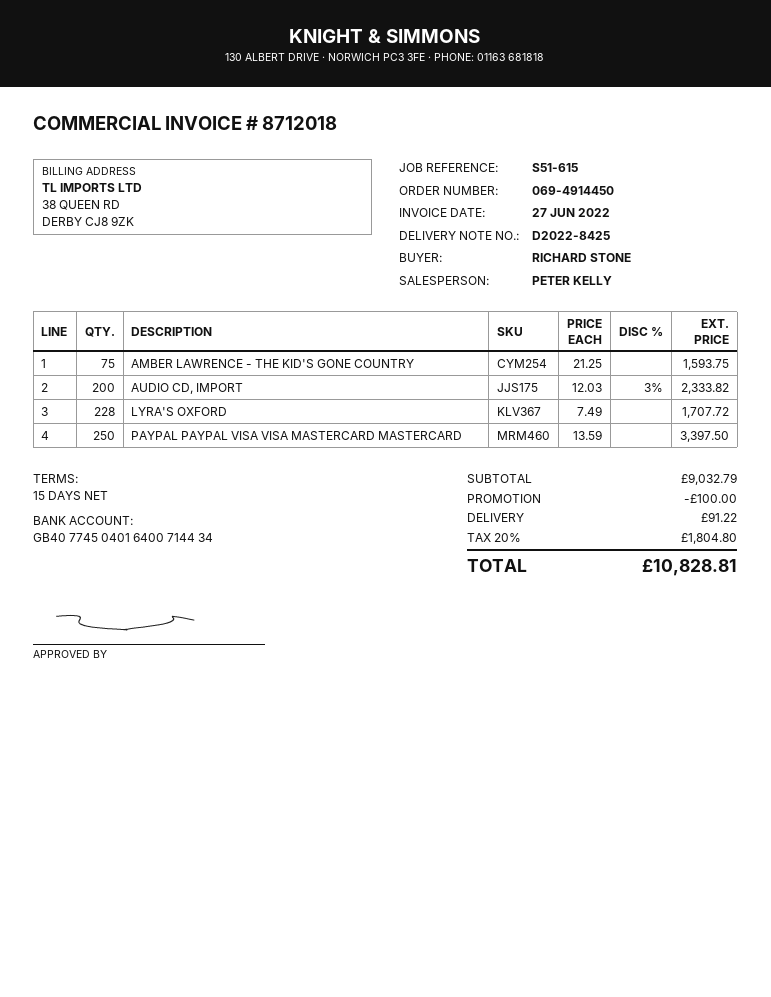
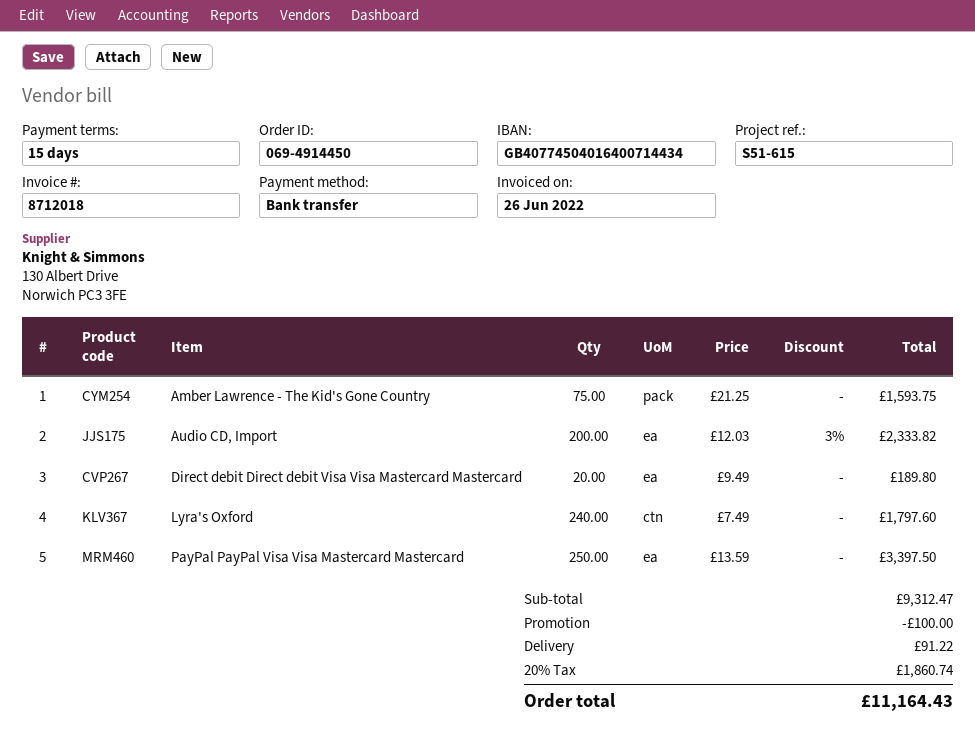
invoice date: 2022-06-27 -> 2022-06-26
LYRA'S OXFORD: 228 x 7.49 = 1707.72 -> 240 x 7.49 = 1797.60
Direct debit Direct debit Visa Visa Mastercard Mastercard: none -> 20 x 9.49 = 189.80
subtotal: 9032.79 -> 9312.47
tax: 20% = 1804.80 -> 20% = 1860.74
total: 10828.81 -> 11164.43

